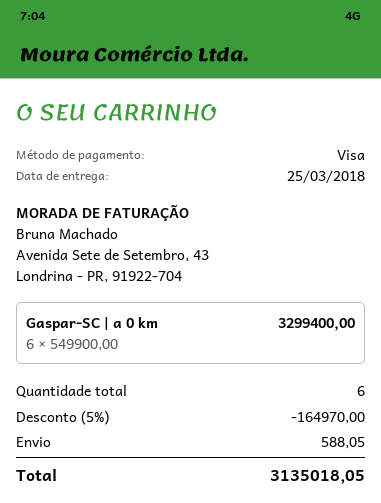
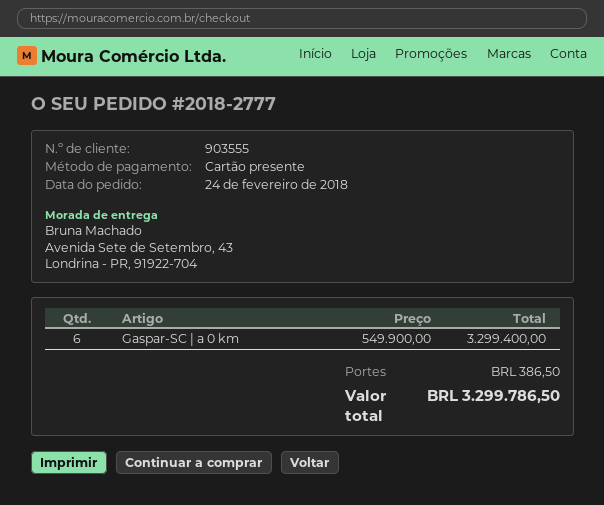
payment method: Visa -> gift card
discount: 5% = 164970.00 -> none
shipping: 588.05 -> 386.50
total: 3135018.05 -> 3299786.50

